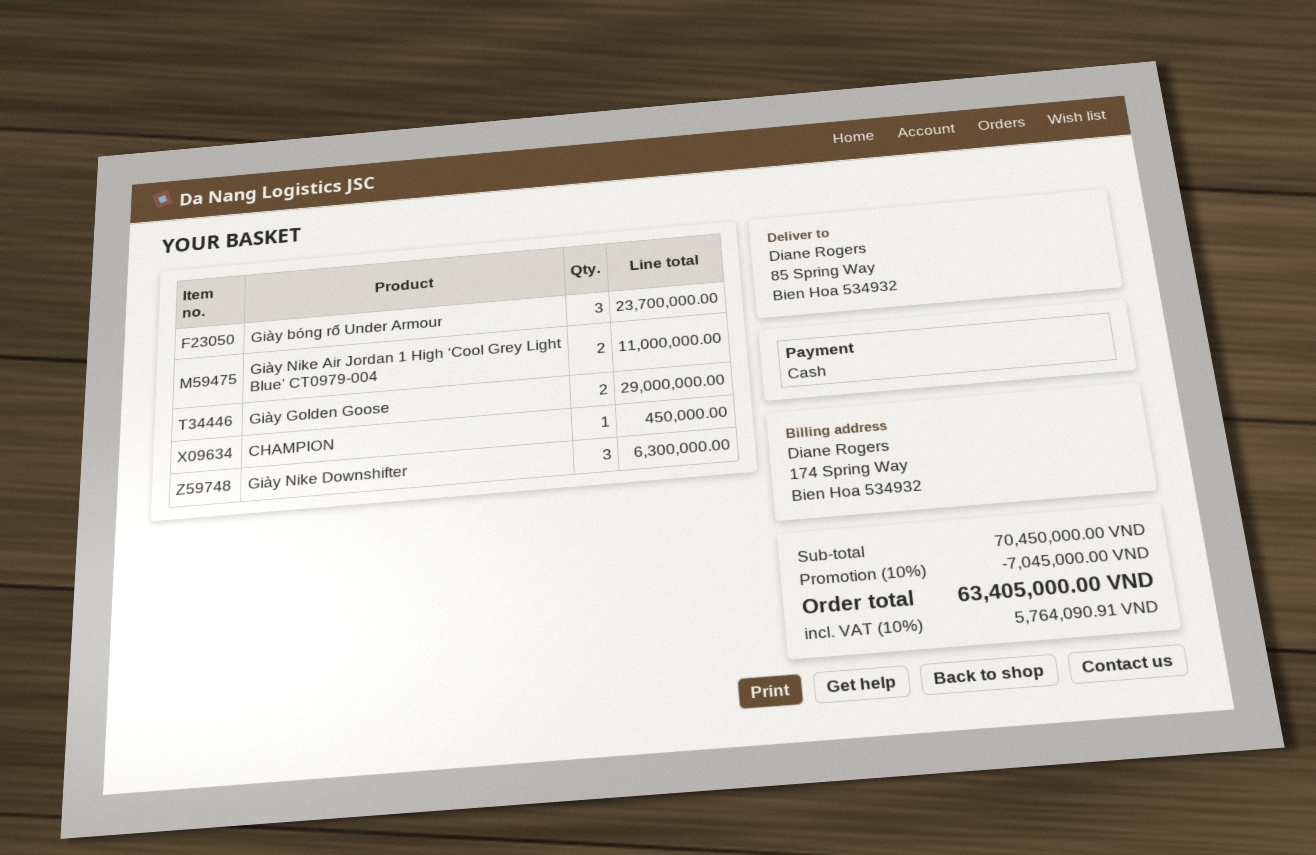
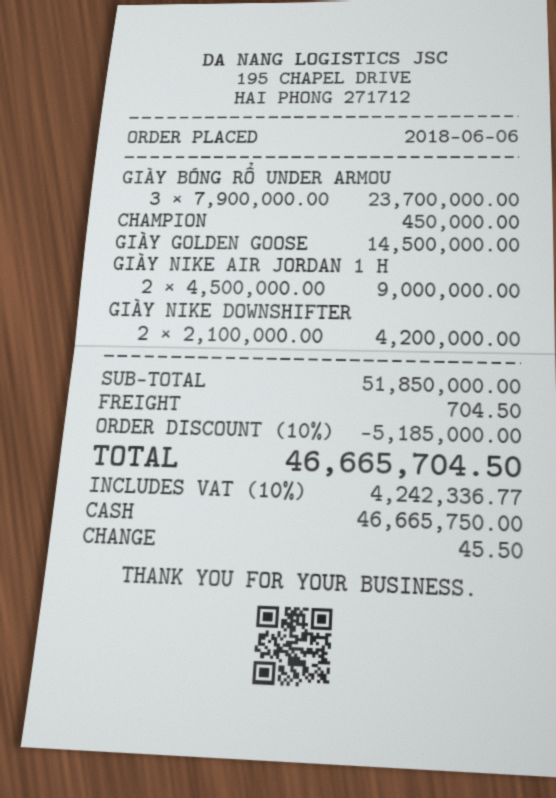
Giày Nike Air Jordan 1 High ‘Cool Grey Light Blue’ CT0979-004: 2 for 11000000.00 -> 2 for 9000000.00
Giày Golden Goose: 2 for 29000000.00 -> 1 for 14500000.00
Giày Nike Downshifter: 3 for 6300000.00 -> 2 for 4200000.00
subtotal: 70450000.00 -> 51850000.00
discount: 10% = 7045000.00 -> 10% = 5185000.00
shipping: none -> 704.50
tax: 10% = 5764090.91 -> 10% = 4242336.77
total: 63405000.00 -> 46665704.50

